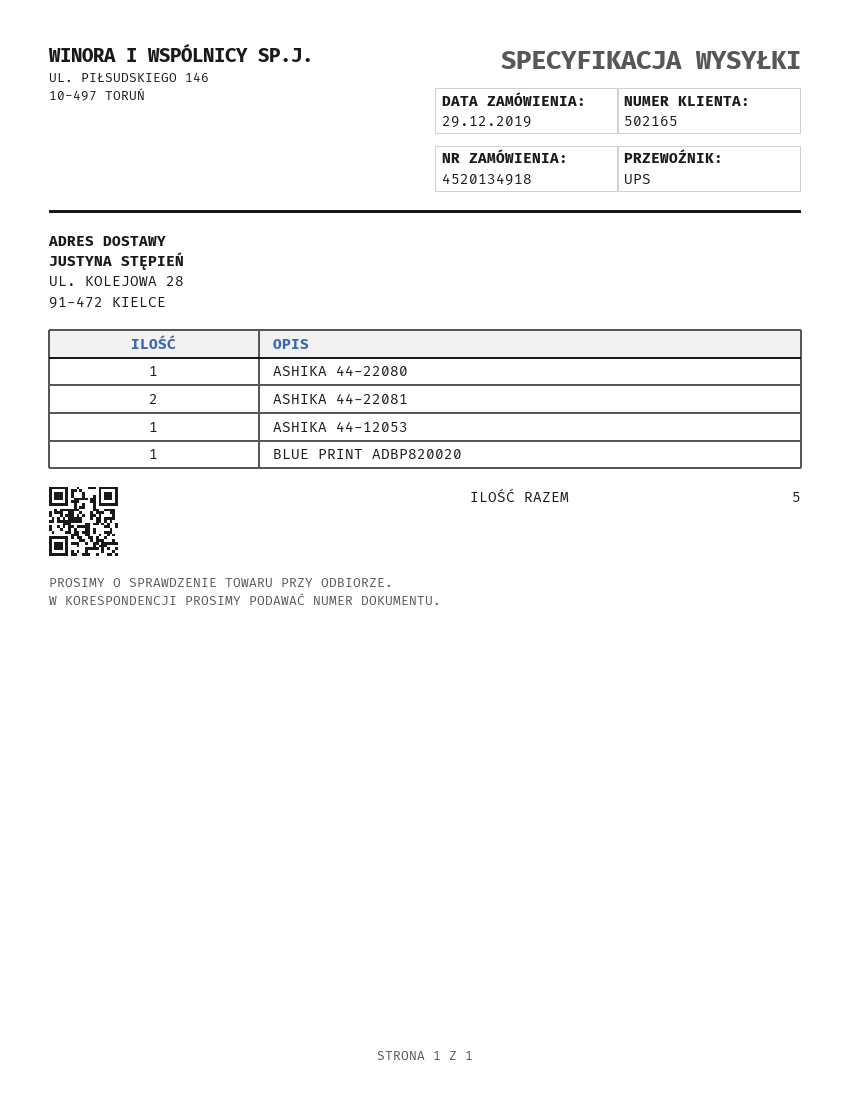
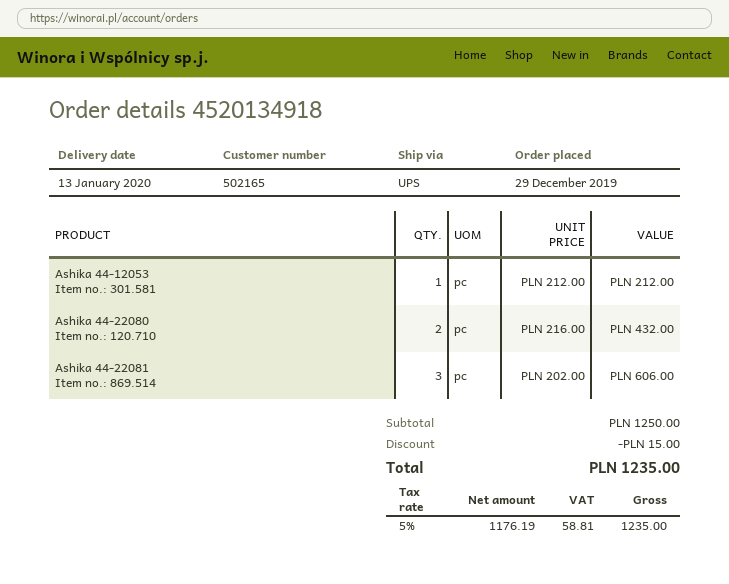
ASHIKA 44-22080: 1 -> 2
ASHIKA 44-22081: 2 -> 3
BLUE PRINT ADBP820020: 1 -> none

